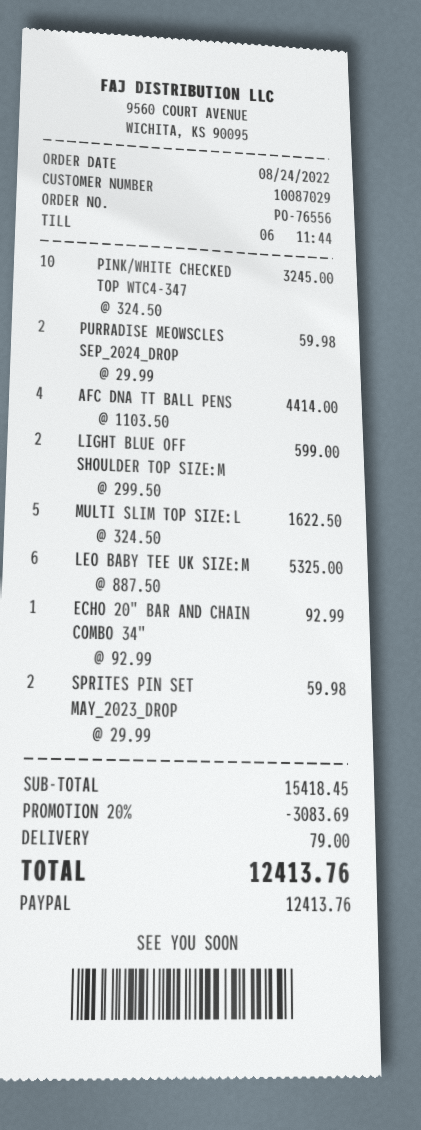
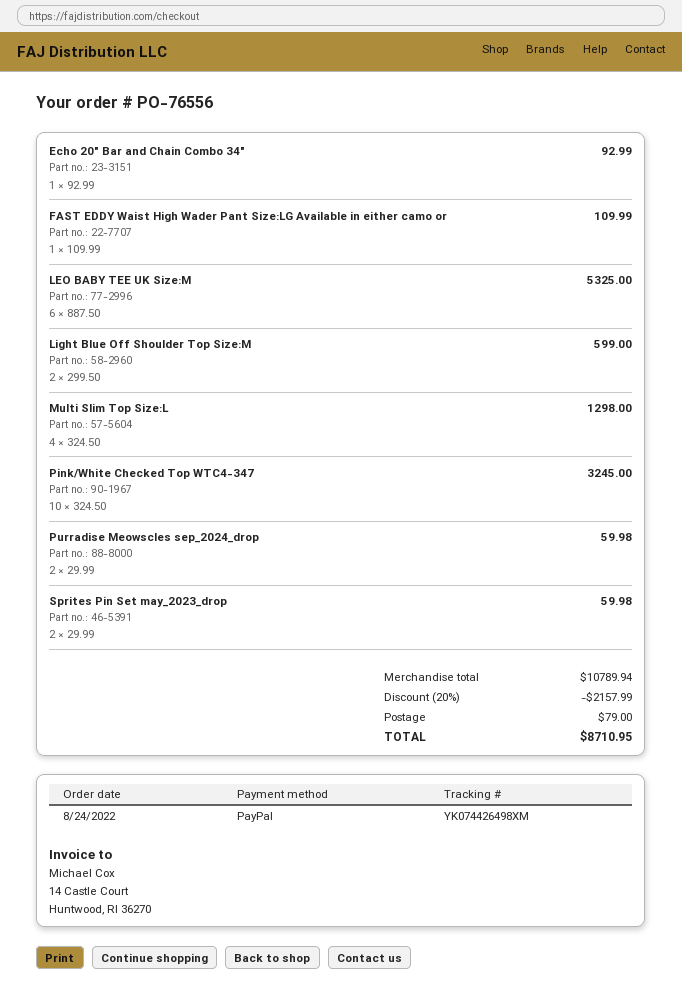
AFC DNA TT BALL PENS: 4 x 1103.50 = 4414.00 -> none
MULTI SLIM TOP SIZE:L: 5 x 324.50 = 1622.50 -> 4 x 324.50 = 1298.00
FAST EDDY Waist High Wader Pant Size:LG Available in either camo or: none -> 1 x 109.99 = 109.99
subtotal: 15418.45 -> 10789.94
discount: 20% = 3083.69 -> 20% = 2157.99
total: 12413.76 -> 8710.95

